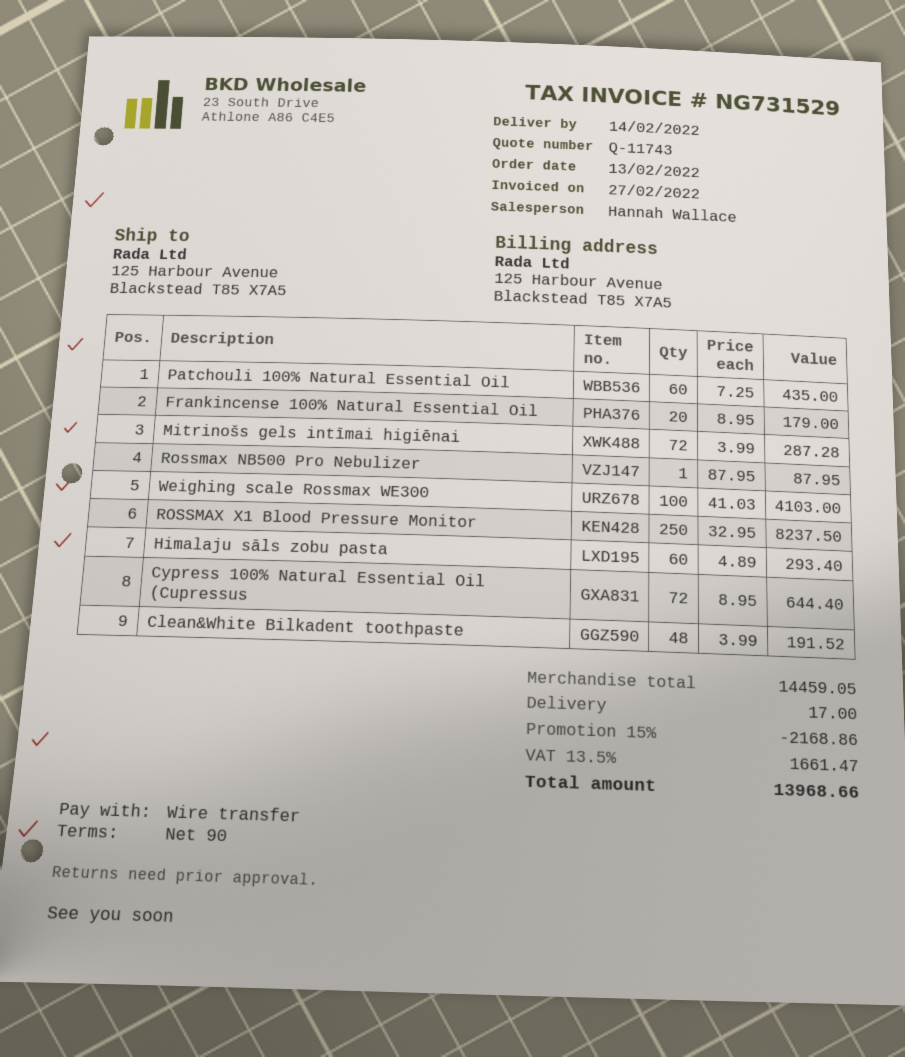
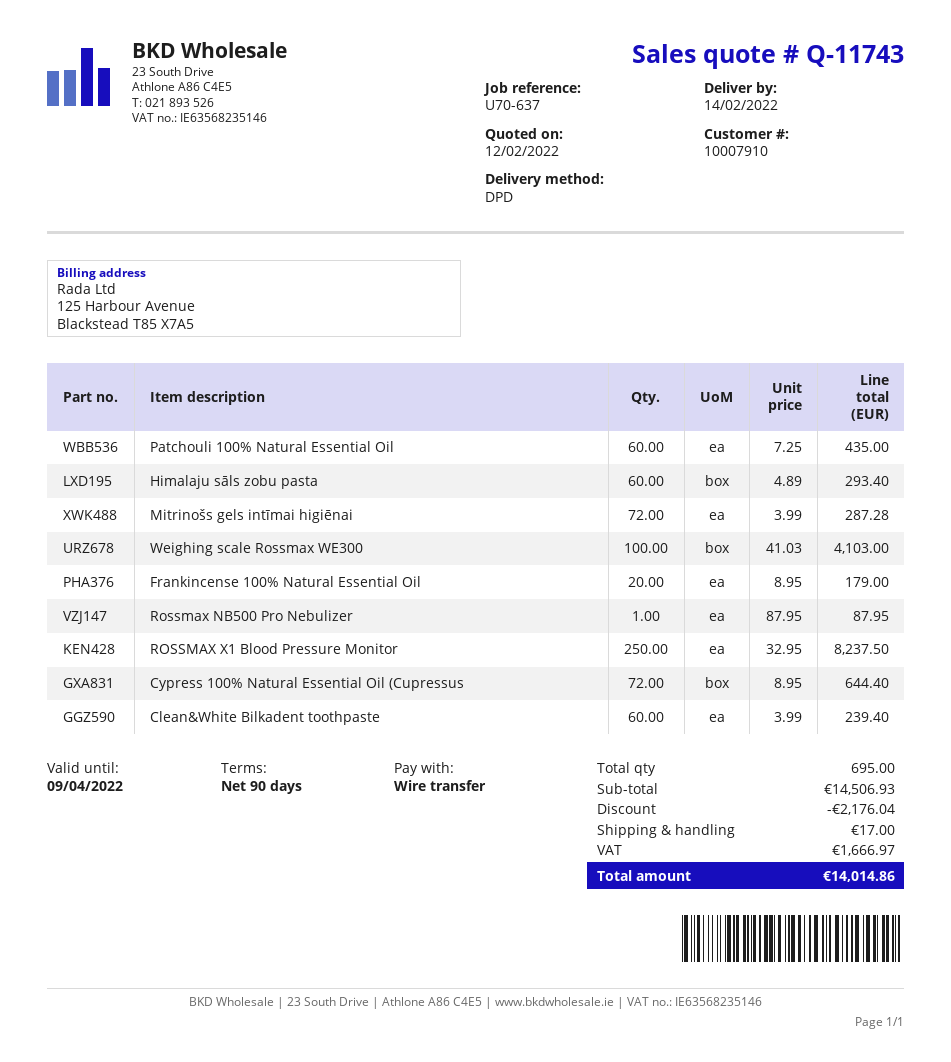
Clean&White Bilkadent toothpaste: 48 x 3.99 = 191.52 -> 60 x 3.99 = 239.40
subtotal: 14459.05 -> 14506.93
discount: 2168.86 -> 2176.04
tax: 1661.47 -> 1666.97
total: 13968.66 -> 14014.86

